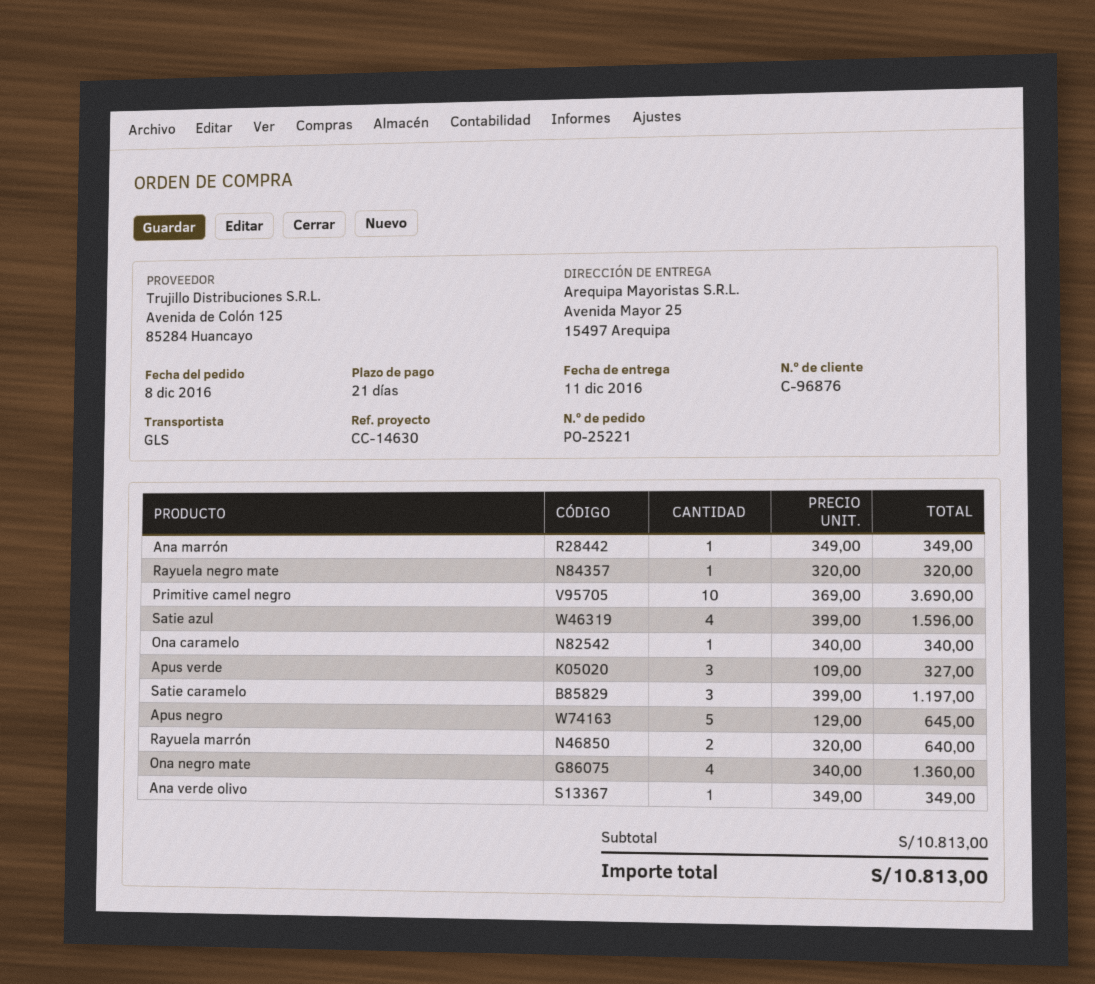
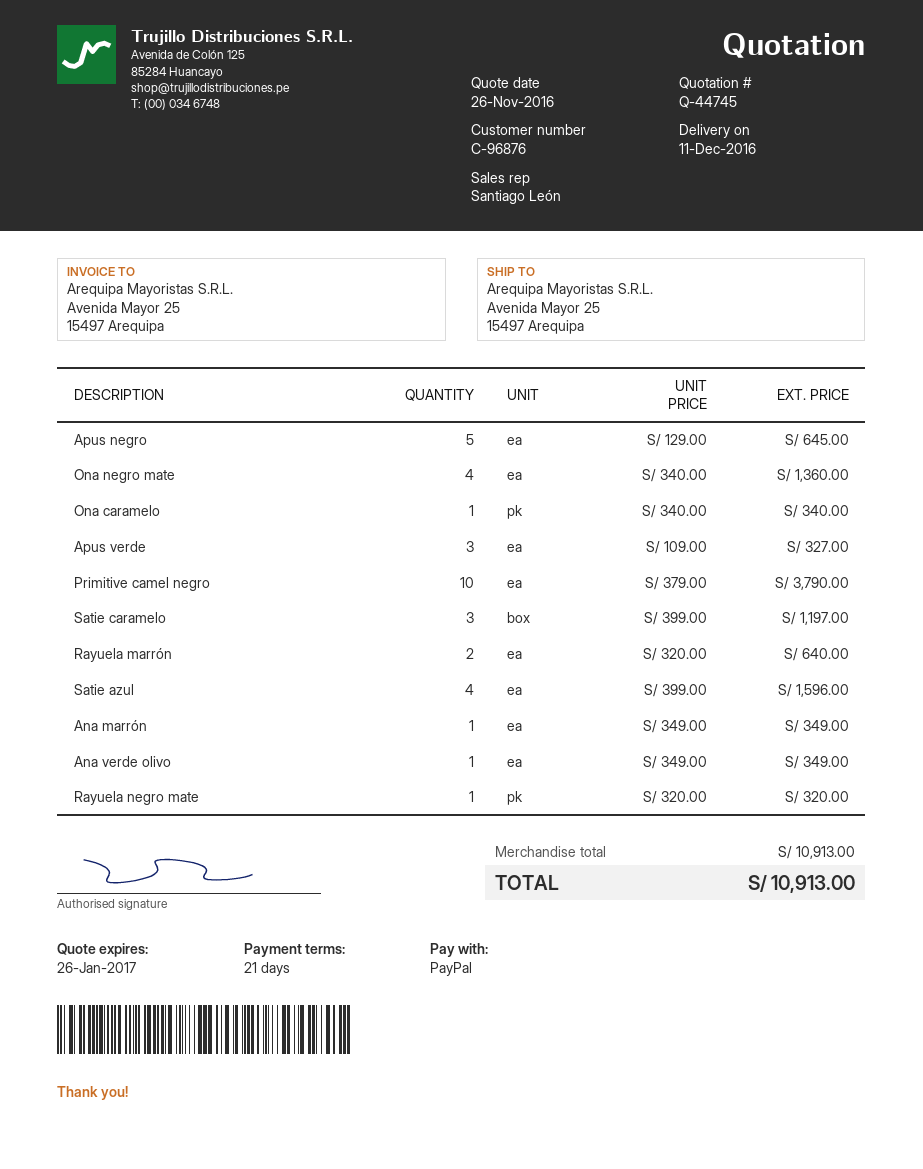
Primitive camel negro: 10 x 369.00 = 3690.00 -> 10 x 379.00 = 3790.00
subtotal: 10813.00 -> 10913.00
total: 10813.00 -> 10913.00

